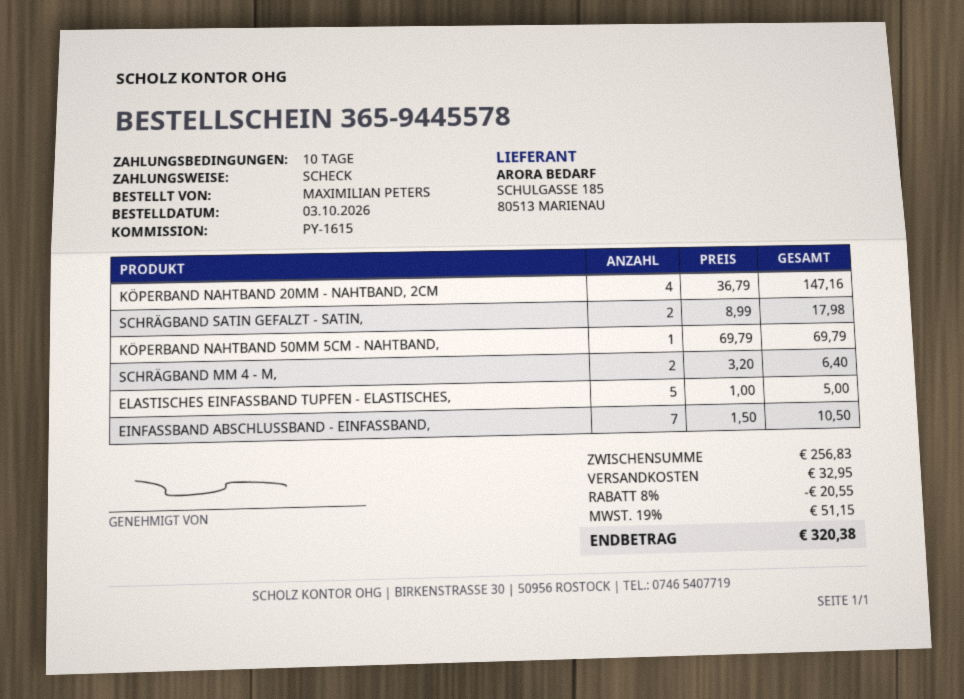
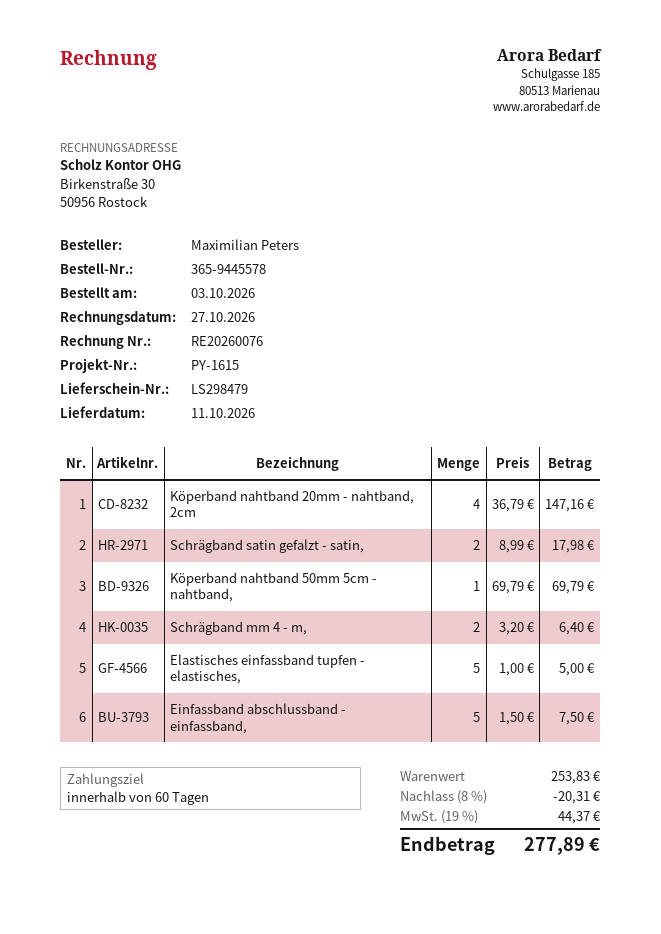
payment terms: 10 days -> 60 days
EINFASSBAND ABSCHLUSSBAND - EINFASSBAND,: 7 x 1.50 = 10.50 -> 5 x 1.50 = 7.50
subtotal: 256.83 -> 253.83
discount: 8% = 20.55 -> 8% = 20.31
shipping: 32.95 -> none
tax: 19% = 51.15 -> 19% = 44.37
total: 320.38 -> 277.89

